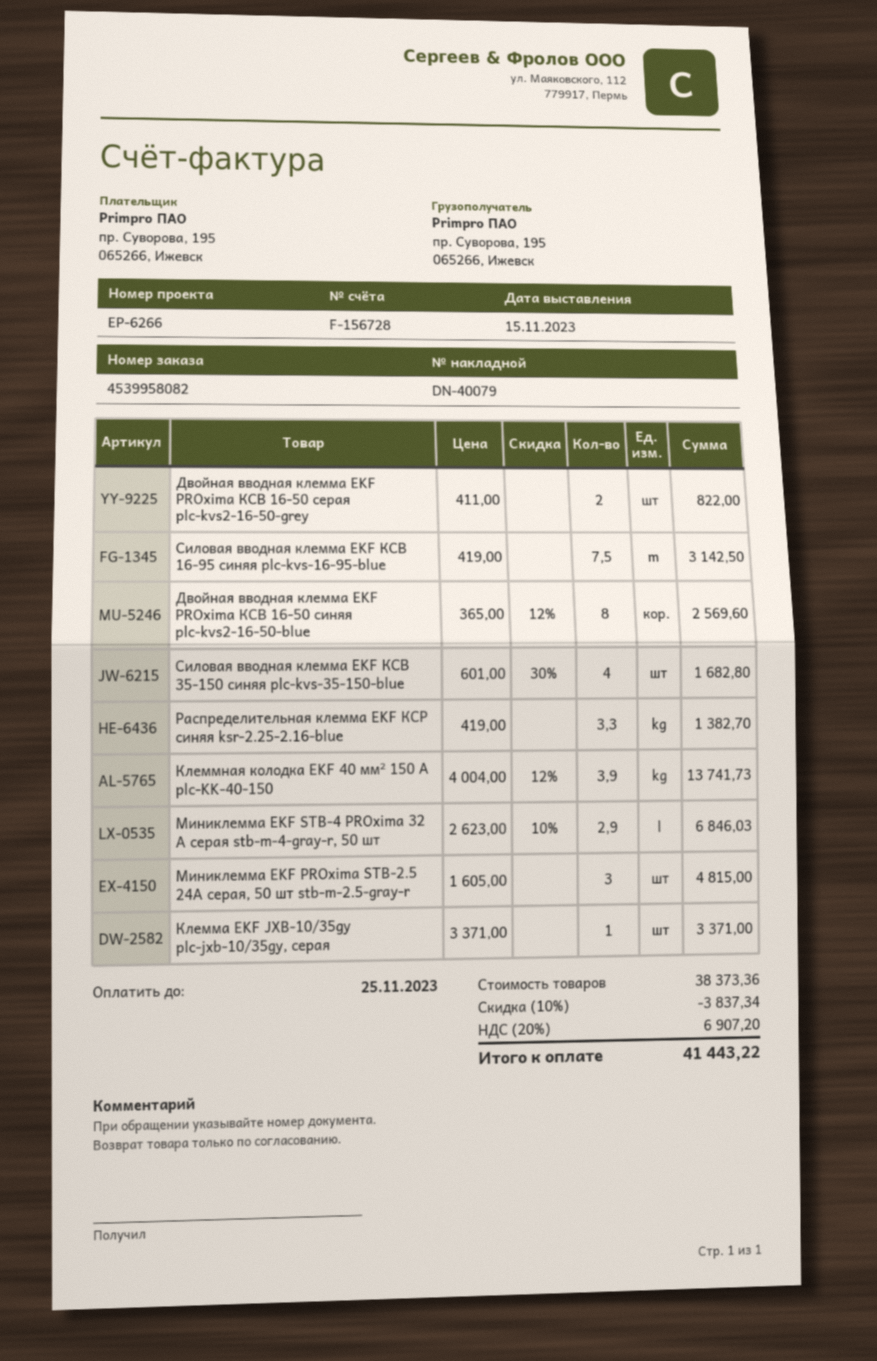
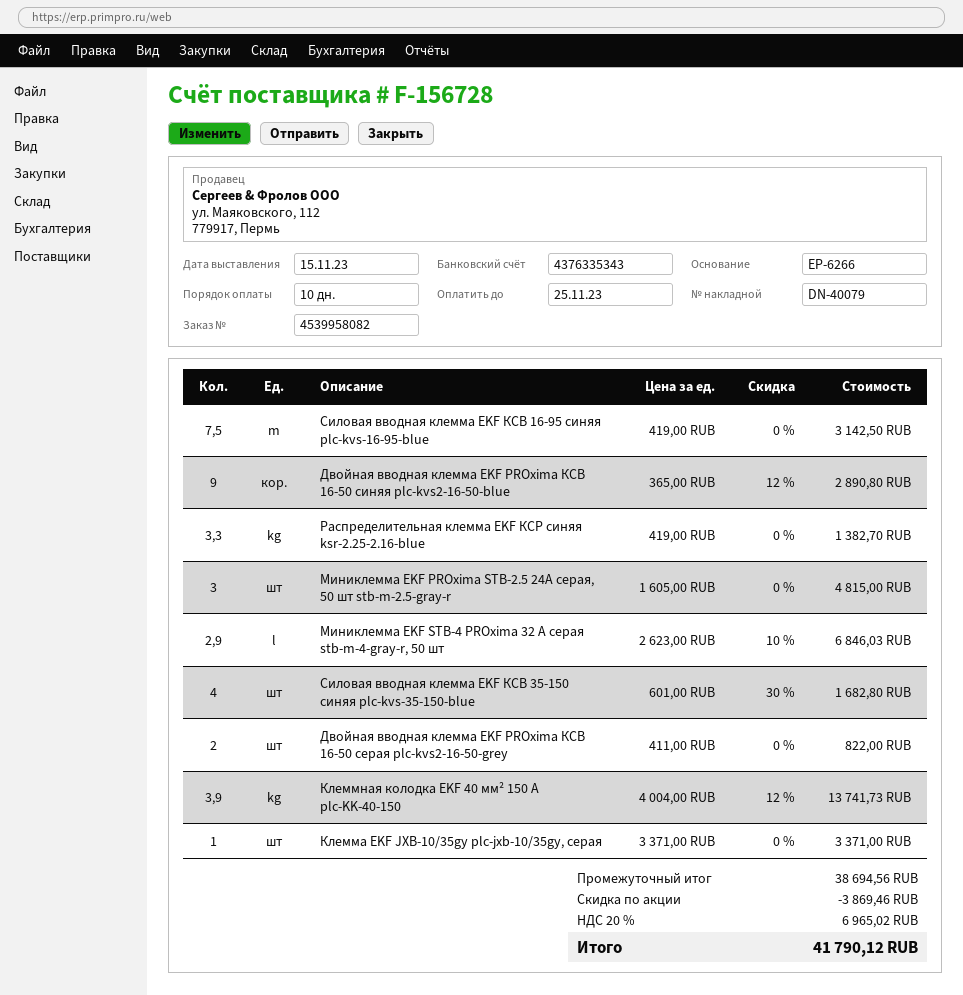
Двойная вводная клемма EKF PROxima КСВ 16-50 синяя plc-kvs2-16-50-blue: 8 x 365.00 - 12% = 2569.60 -> 9 x 365.00 - 12% = 2890.80
subtotal: 38373.36 -> 38694.56
discount: 3837.34 -> 3869.46
tax: 20% = 6907.20 -> 20% = 6965.02
total: 41443.22 -> 41790.12

